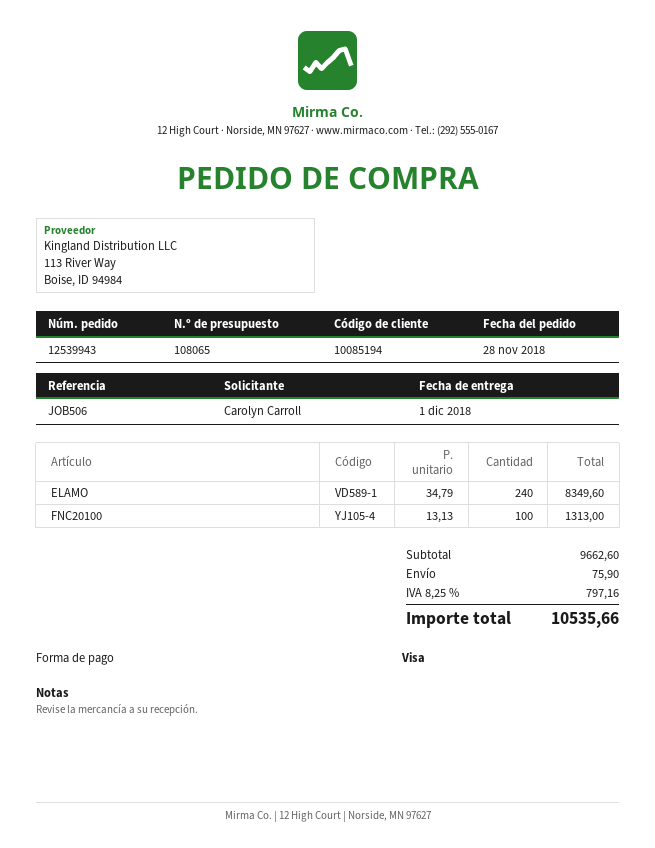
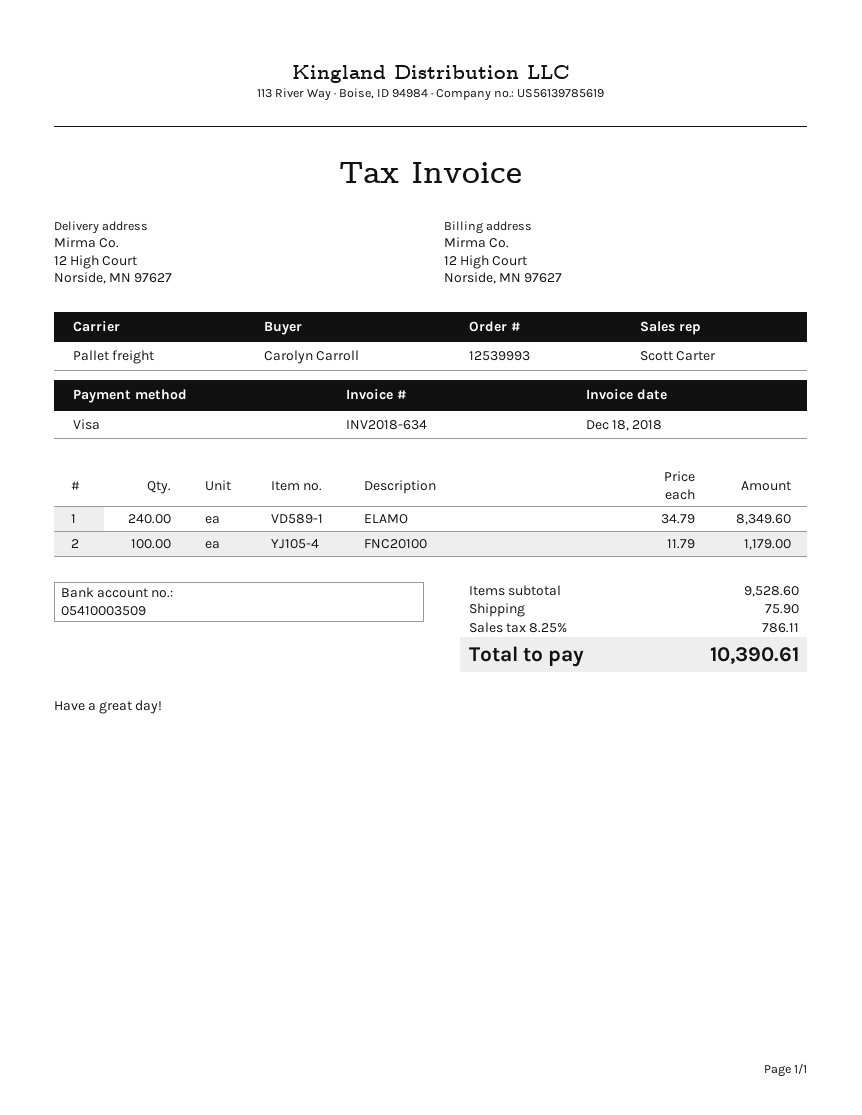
order number: 12539943 -> 12539993
FNC20100: 100 x 13.13 = 1313.00 -> 100 x 11.79 = 1179.00
subtotal: 9662.60 -> 9528.60
tax: 8.25% = 797.16 -> 8.25% = 786.11
total: 10535.66 -> 10390.61

